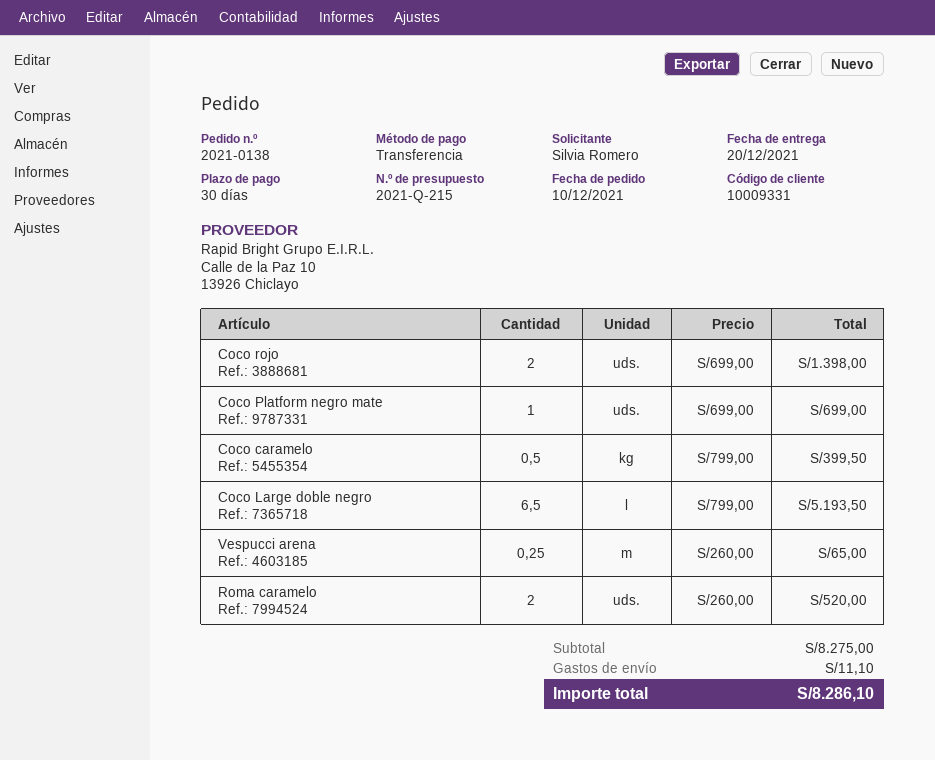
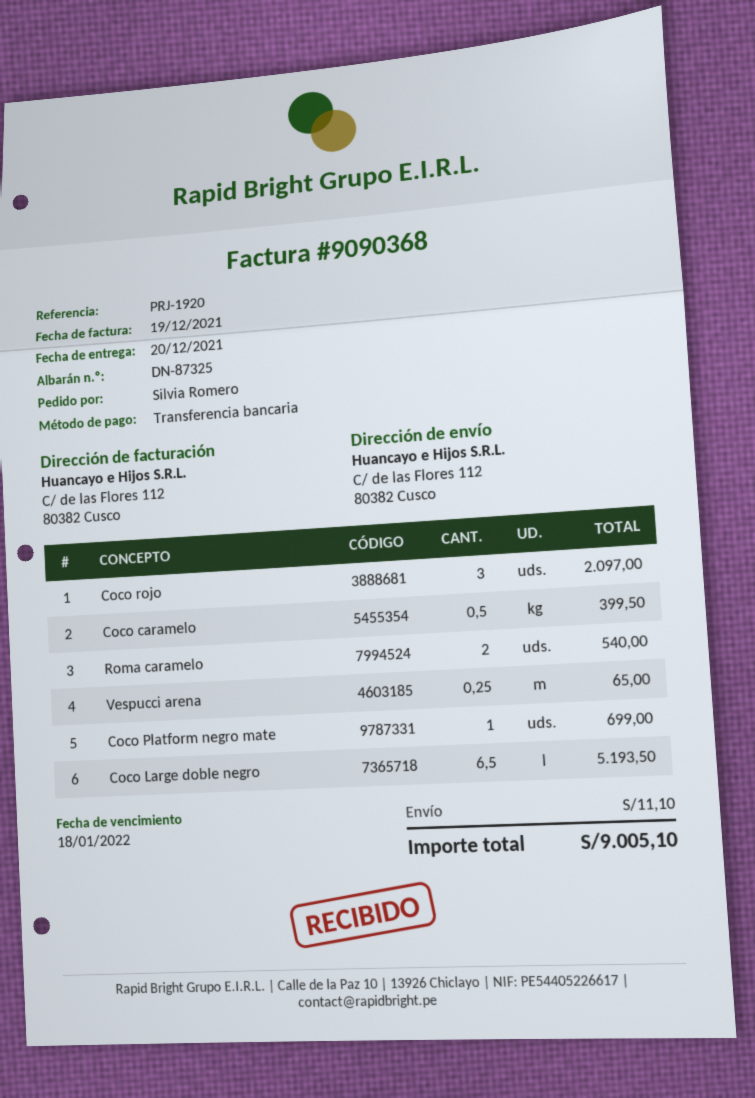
Coco rojo: 2 for 1398.00 -> 3 for 2097.00
Roma caramelo: 2 for 520.00 -> 2 for 540.00
total: 8286.10 -> 9005.10

